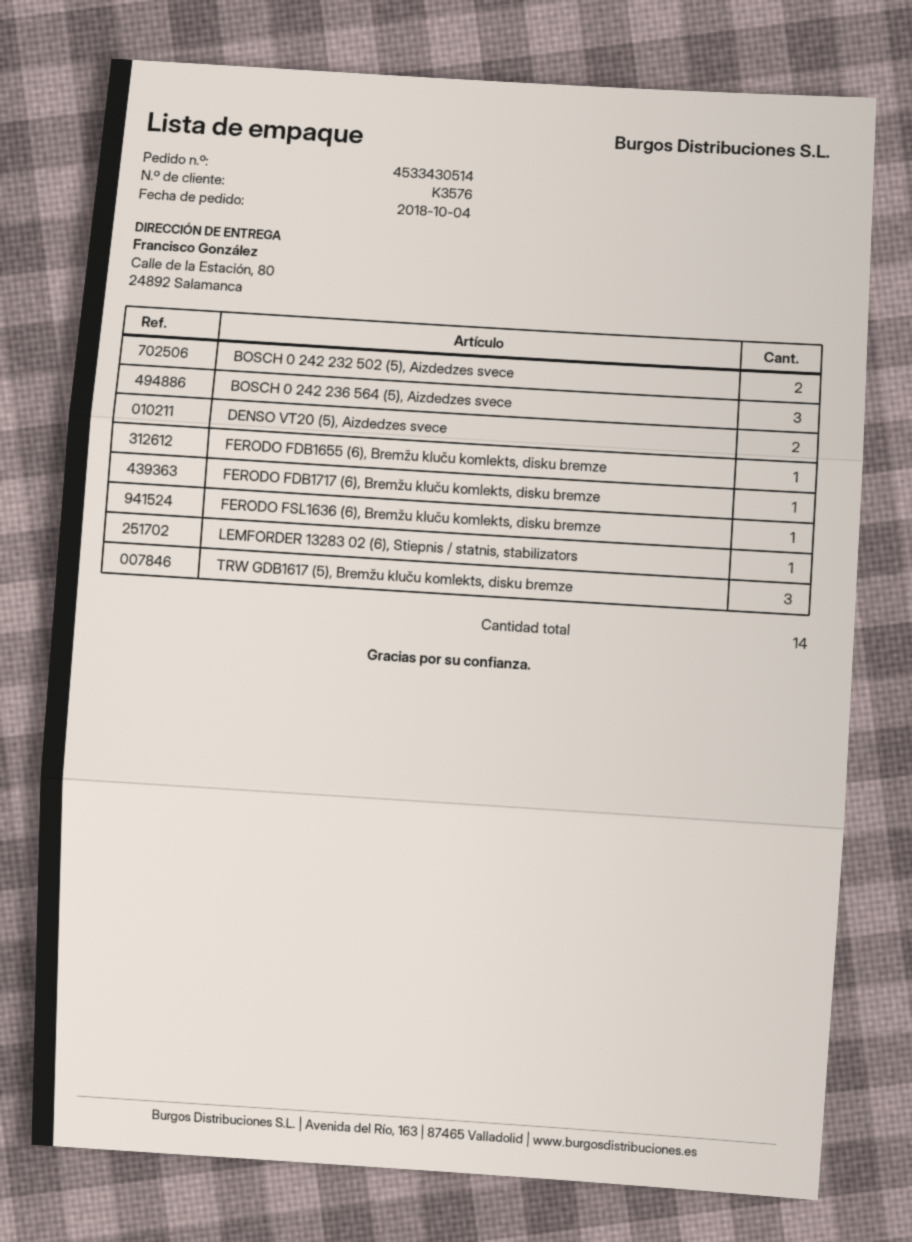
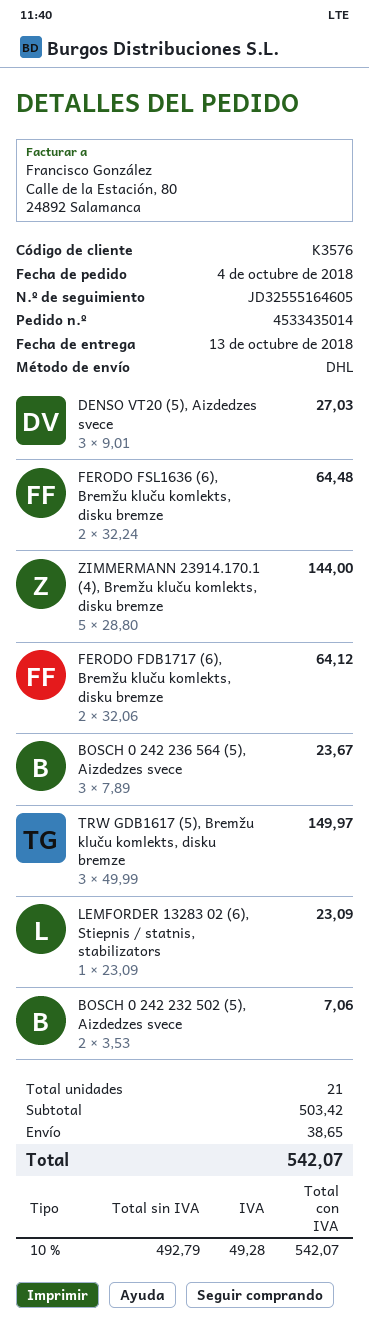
order number: 4533430514 -> 4533435014
DENSO VT20 (5), Aizdedzes svece: 2 -> 3
FERODO FDB1655 (6), Bremžu kluču komlekts, disku bremze: 1 -> none
FERODO FDB1717 (6), Bremžu kluču komlekts, disku bremze: 1 -> 2
FERODO FSL1636 (6), Bremžu kluču komlekts, disku bremze: 1 -> 2
ZIMMERMANN 23914.170.1 (4), Bremžu kluču komlekts, disku bremze: none -> 5
total quantity: 14 -> 21

